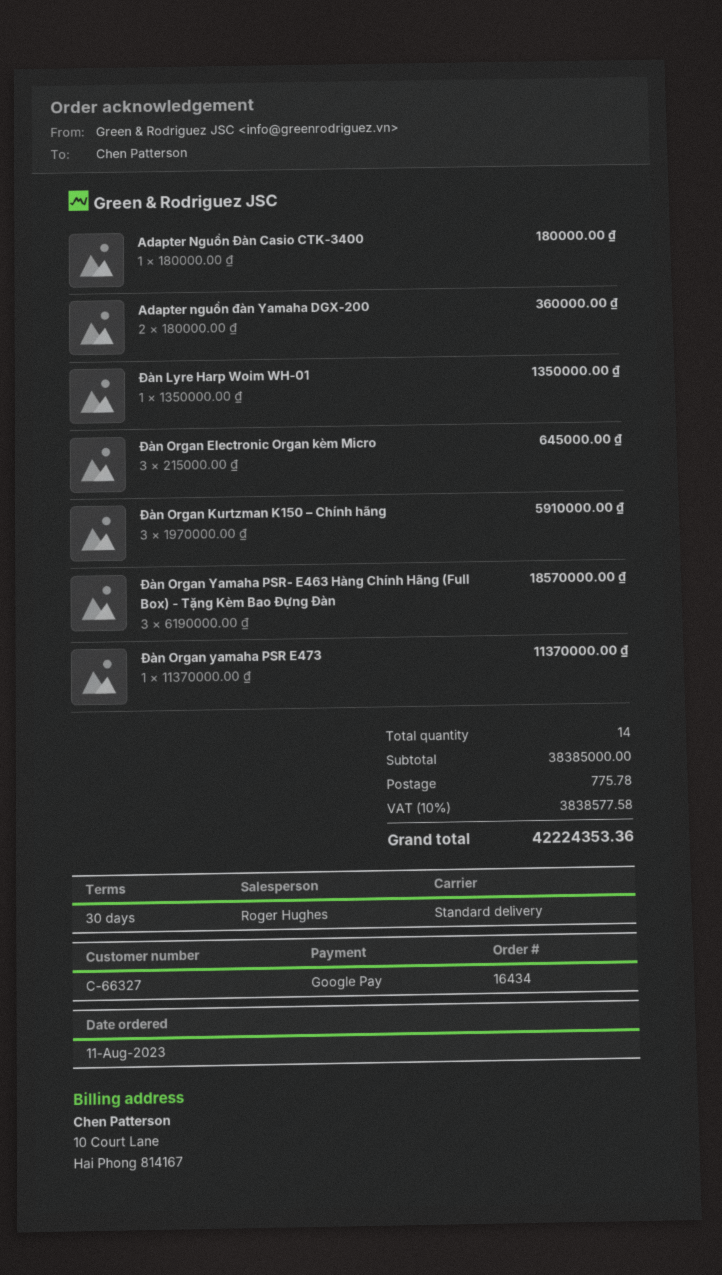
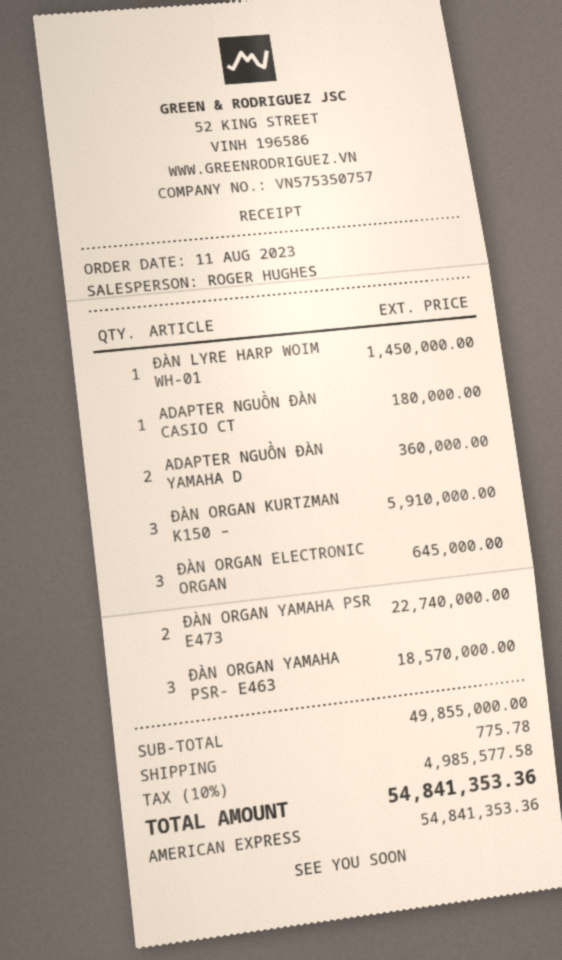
payment method: Google Pay -> American Express
Đàn Lyre Harp Woim WH-01: 1 for 1350000.00 -> 1 for 1450000.00
Đàn Organ yamaha PSR E473: 1 for 11370000.00 -> 2 for 22740000.00
subtotal: 38385000.00 -> 49855000.00
tax: 10% = 3838577.58 -> 10% = 4985577.58
total: 42224353.36 -> 54841353.36

